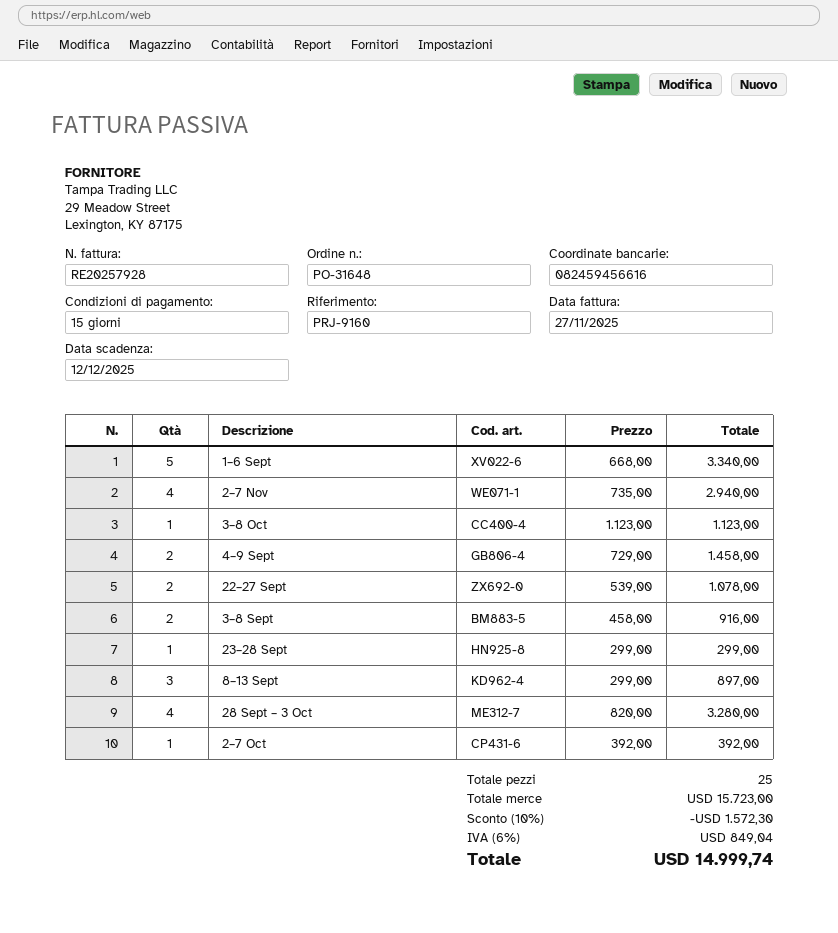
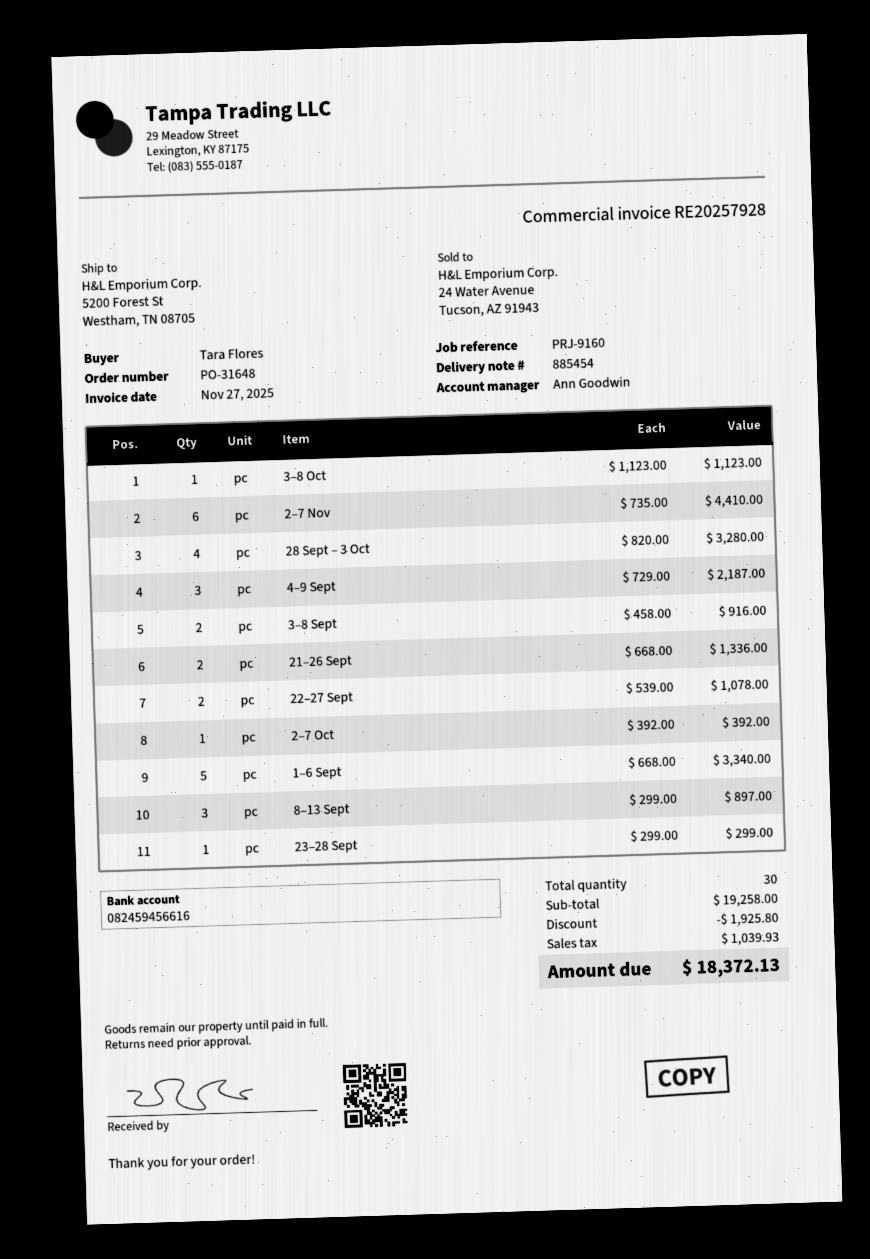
2–7 Nov: 4 x 735.00 = 2940.00 -> 6 x 735.00 = 4410.00
4–9 Sept: 2 x 729.00 = 1458.00 -> 3 x 729.00 = 2187.00
21–26 Sept: none -> 2 x 668.00 = 1336.00
total quantity: 25 -> 30
subtotal: 15723.00 -> 19258.00
discount: 1572.30 -> 1925.80
tax: 849.04 -> 1039.93
total: 14999.74 -> 18372.13

